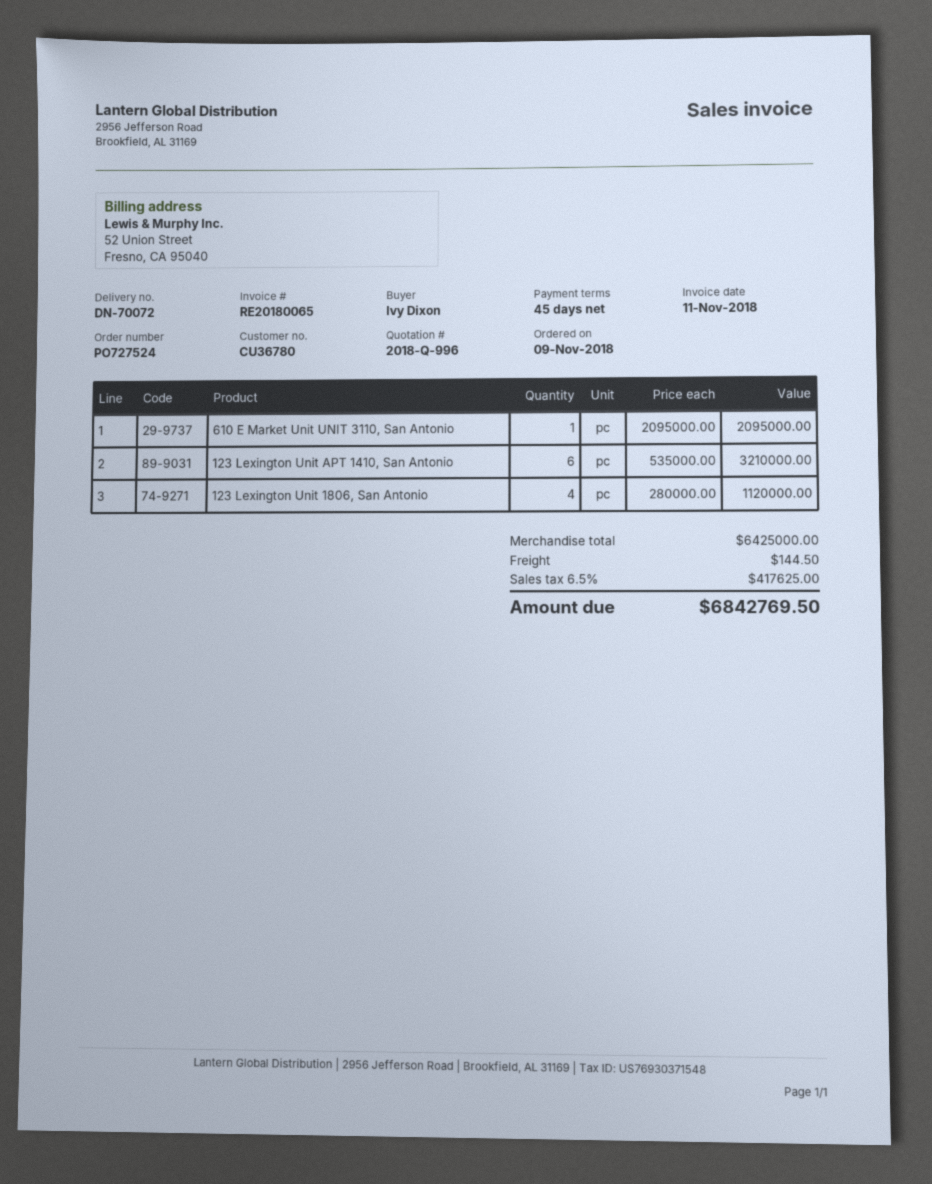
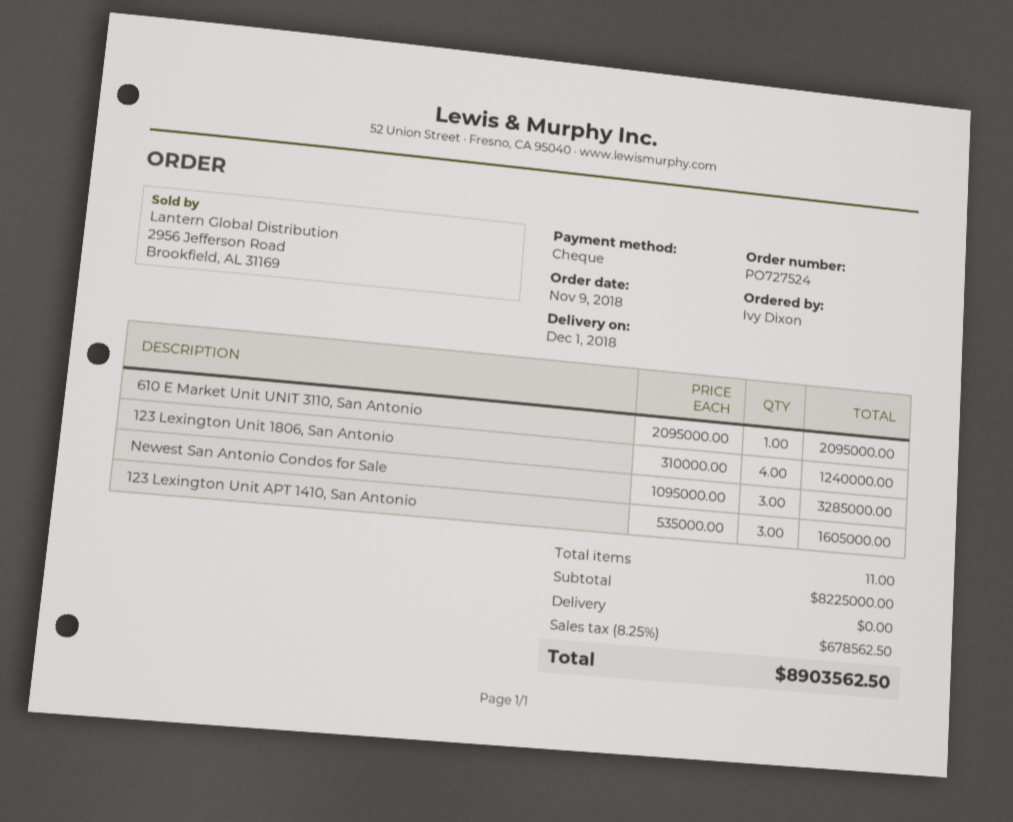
123 Lexington Unit APT 1410, San Antonio: 6 x 535000.00 = 3210000.00 -> 3 x 535000.00 = 1605000.00
123 Lexington Unit 1806, San Antonio: 4 x 280000.00 = 1120000.00 -> 4 x 310000.00 = 1240000.00
Newest San Antonio Condos for Sale: none -> 3 x 1095000.00 = 3285000.00
subtotal: 6425000.00 -> 8225000.00
shipping: 144.50 -> 0.00
tax: 6.5% = 417625.00 -> 8.25% = 678562.50
total: 6842769.50 -> 8903562.50

